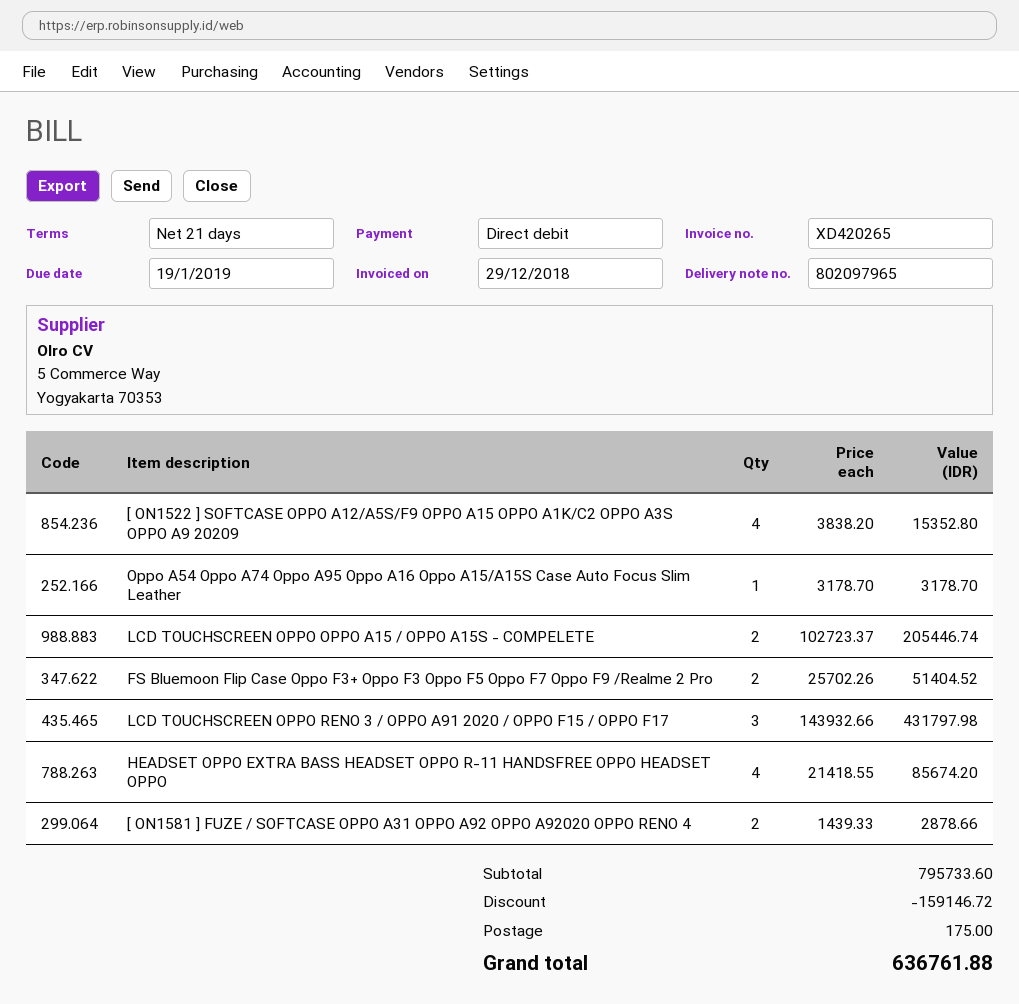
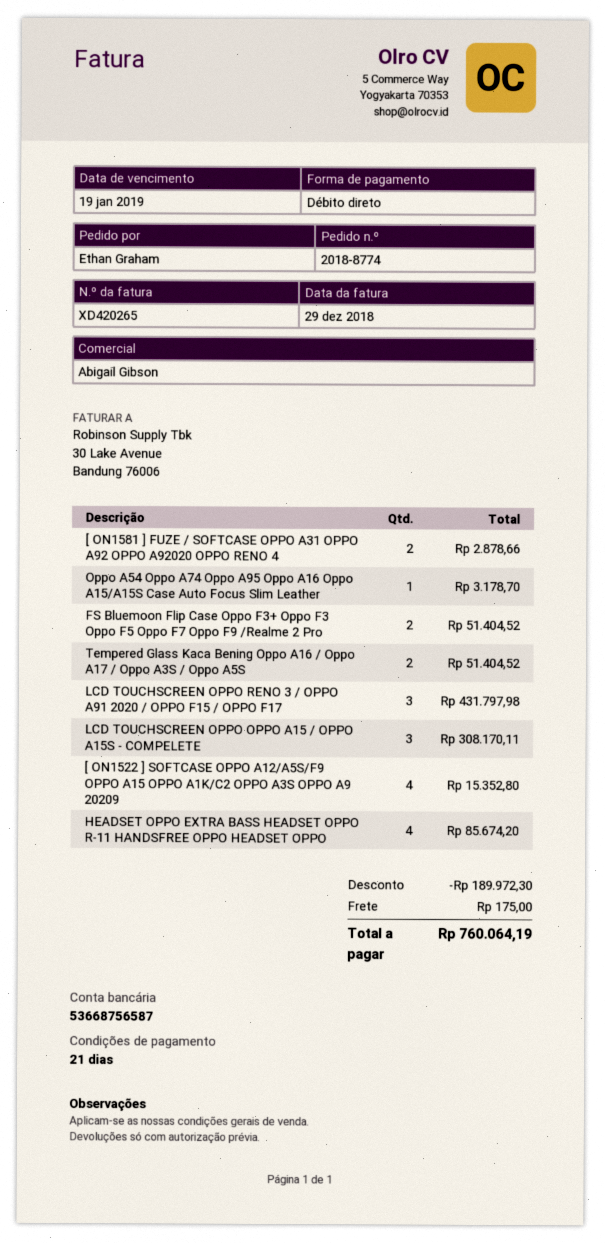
LCD TOUCHSCREEN OPPO OPPO A15 / OPPO A15S - COMPELETE: 2 for 205446.74 -> 3 for 308170.11
Tempered Glass Kaca Bening Oppo A16 / Oppo A17 / Oppo A3S / Oppo A5S: none -> 2 for 51404.52
discount: 159146.72 -> 189972.30
total: 636761.88 -> 760064.19

